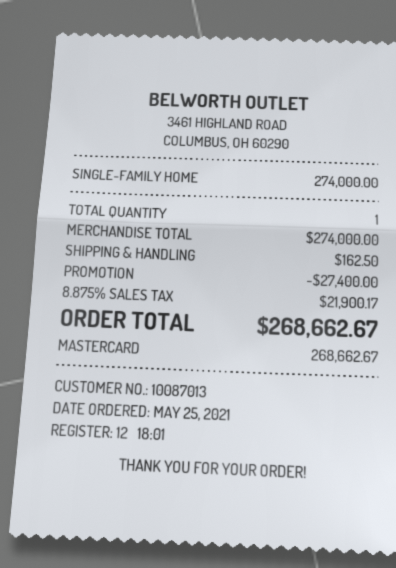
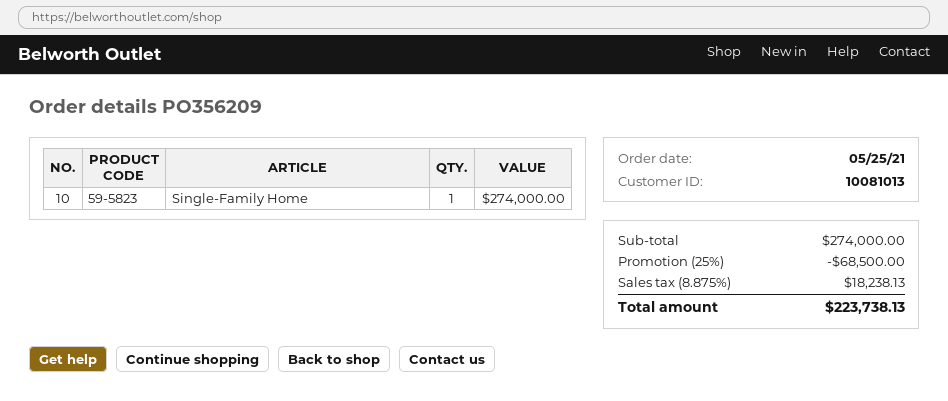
customer number: 10087013 -> 10081013
discount: 27400.00 -> 68500.00
shipping: 162.50 -> none
tax: 8.875% = 21900.17 -> 8.875% = 18238.13
total: 268662.67 -> 223738.13

